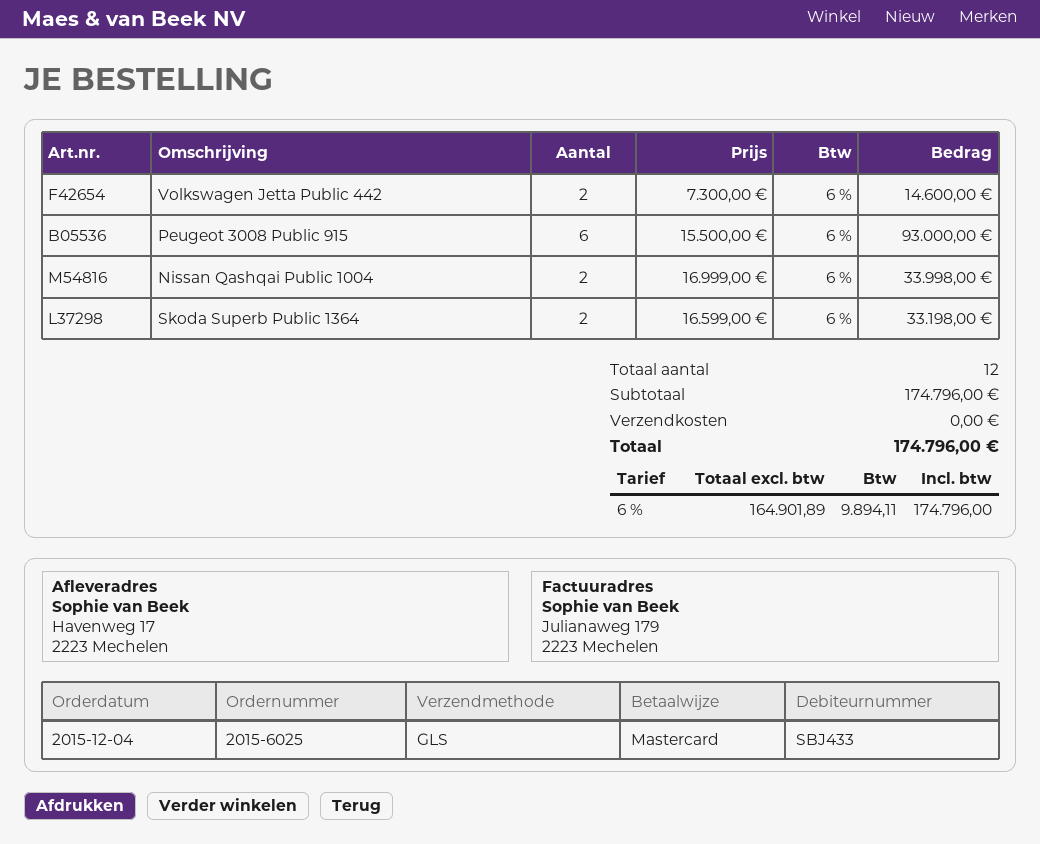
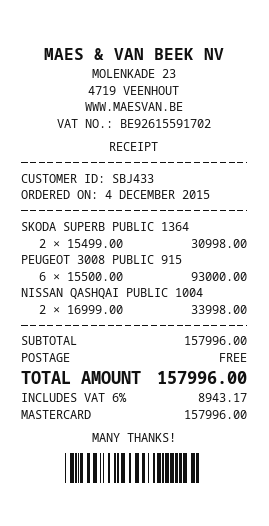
Volkswagen Jetta Public 442: 2 x 7300.00 = 14600.00 -> none
Skoda Superb Public 1364: 2 x 16599.00 = 33198.00 -> 2 x 15499.00 = 30998.00
subtotal: 174796.00 -> 157996.00
tax: 6% = 9894.11 -> 6% = 8943.17
total: 174796.00 -> 157996.00

